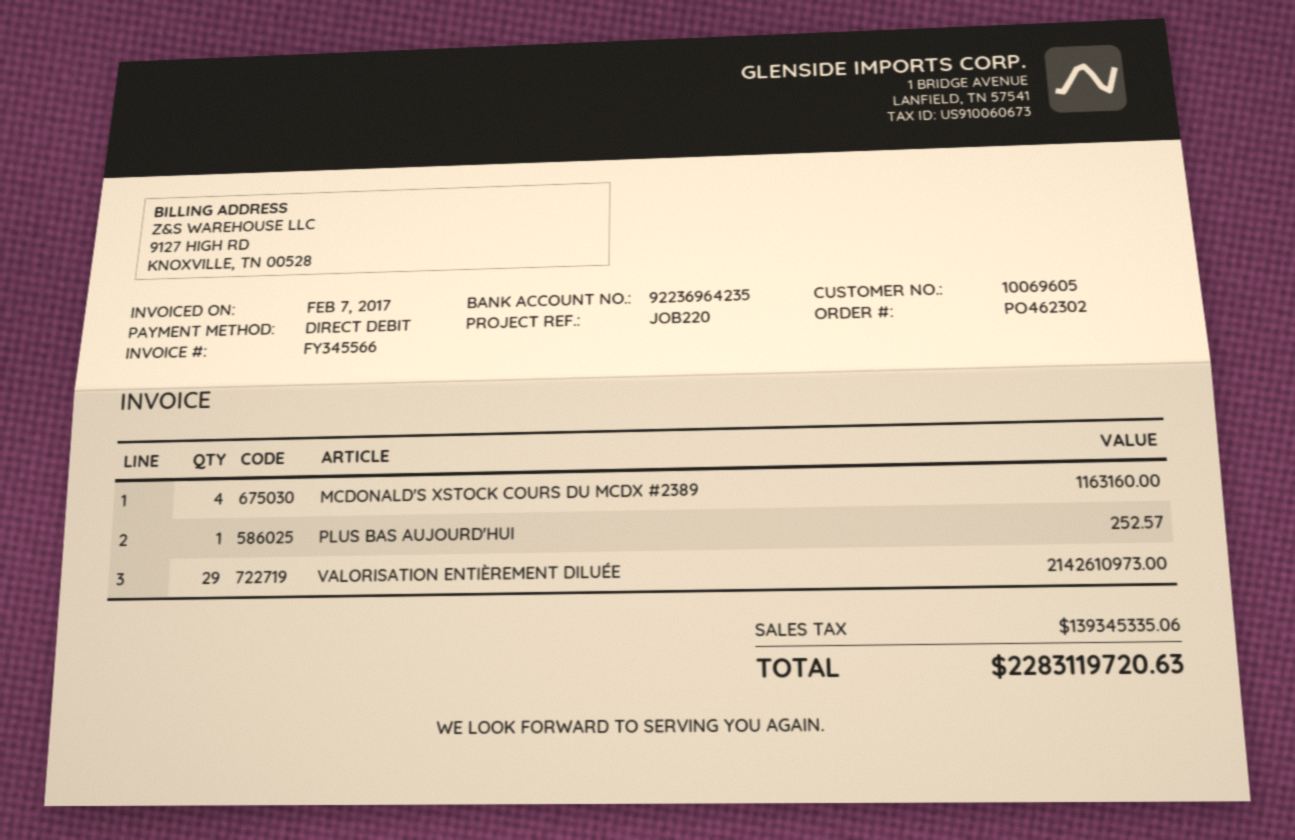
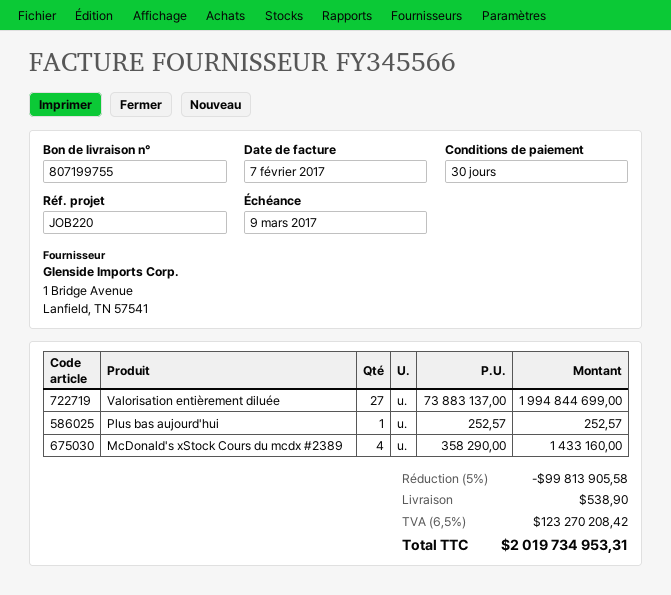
MCDONALD'S XSTOCK COURS DU MCDX #2389: 4 for 1163160.00 -> 4 for 1433160.00
VALORISATION ENTIÈREMENT DILUÉE: 29 for 2142610973.00 -> 27 for 1994844699.00
discount: none -> 5% = 99813905.58
shipping: none -> 538.90
tax: 139345335.06 -> 123270208.42
total: 2283119720.63 -> 2019734953.31

